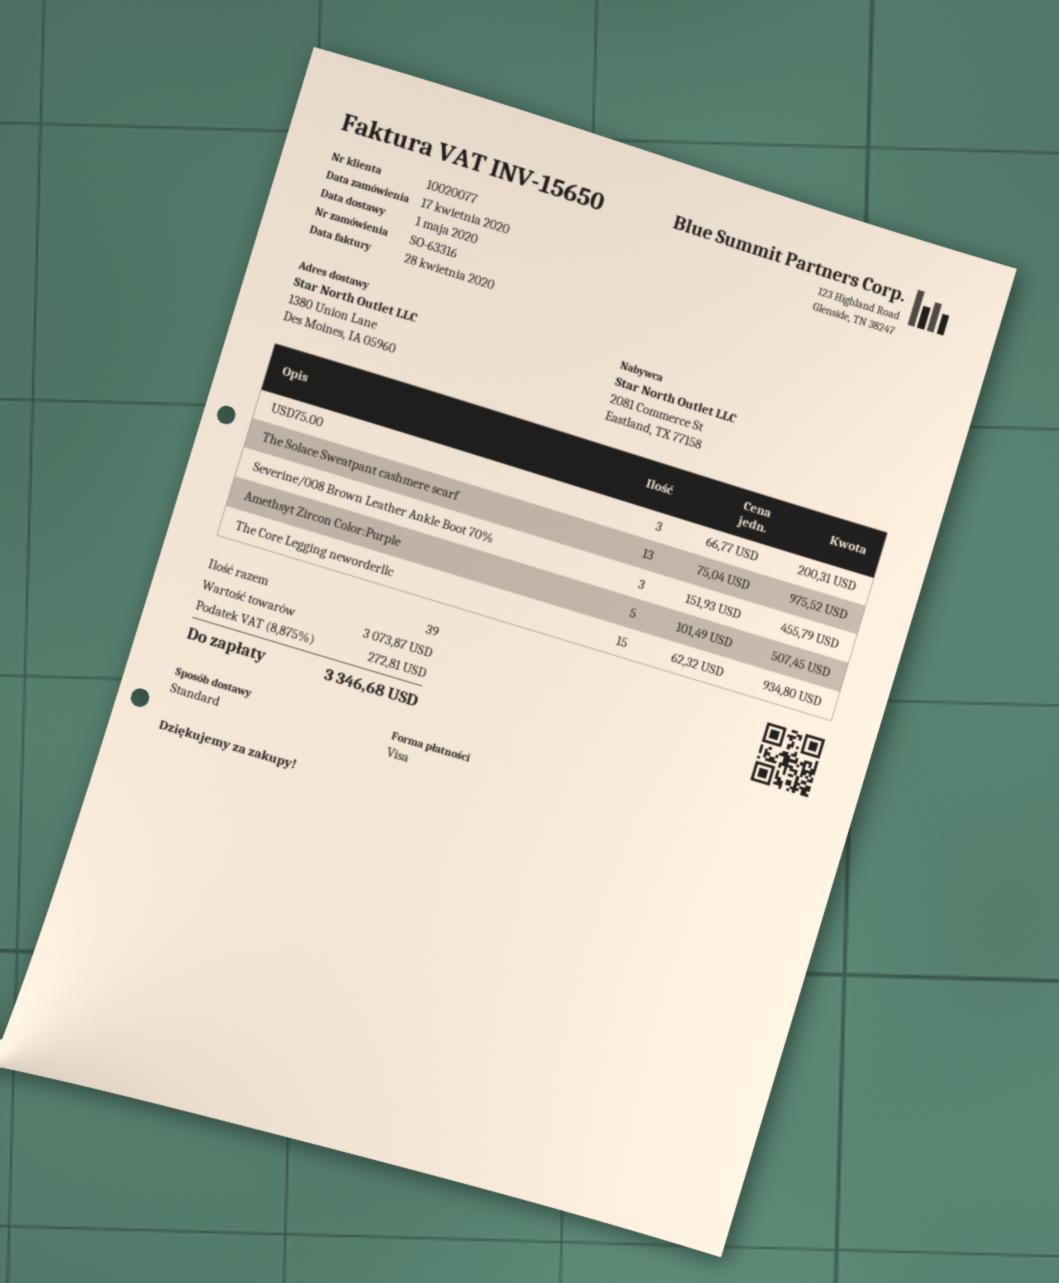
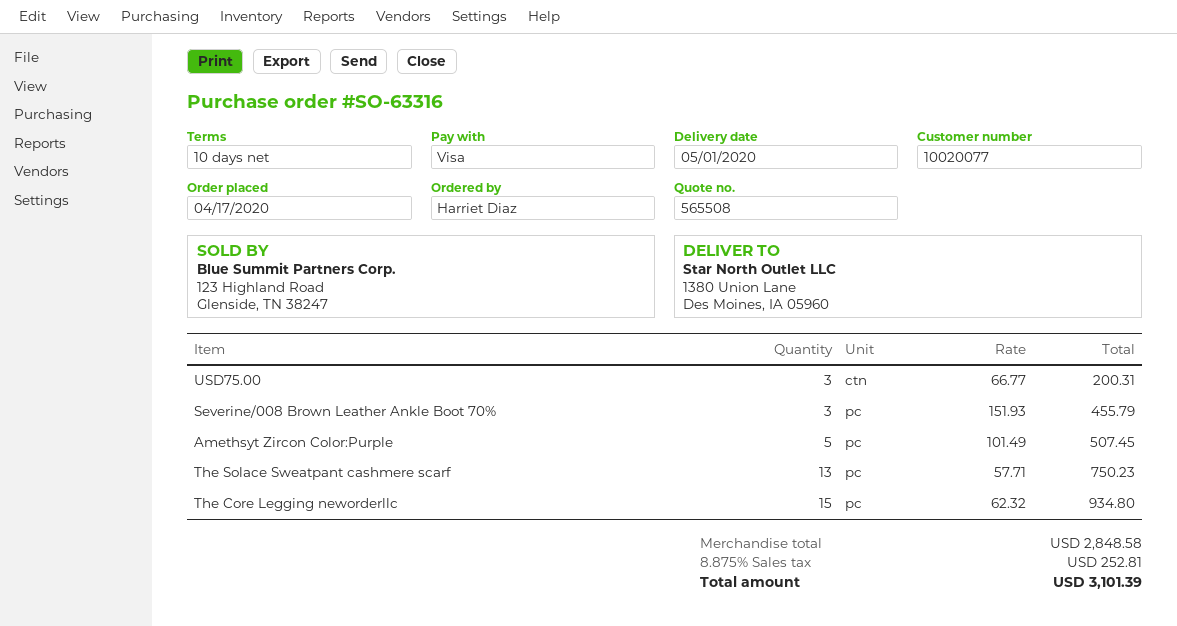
The Solace Sweatpant cashmere scarf: 13 x 75.04 = 975.52 -> 13 x 57.71 = 750.23
subtotal: 3073.87 -> 2848.58
tax: 8.875% = 272.81 -> 8.875% = 252.81
total: 3346.68 -> 3101.39

